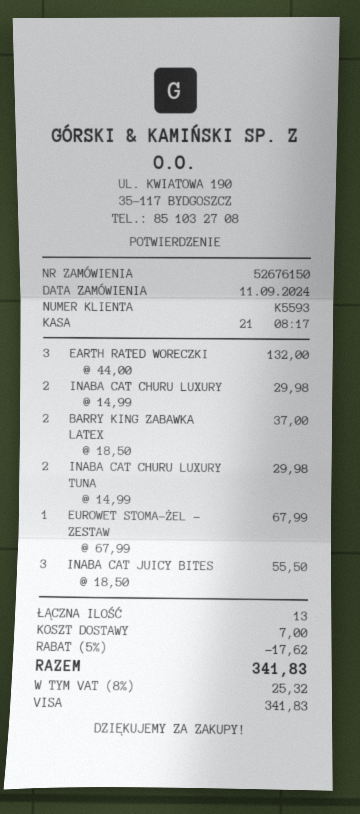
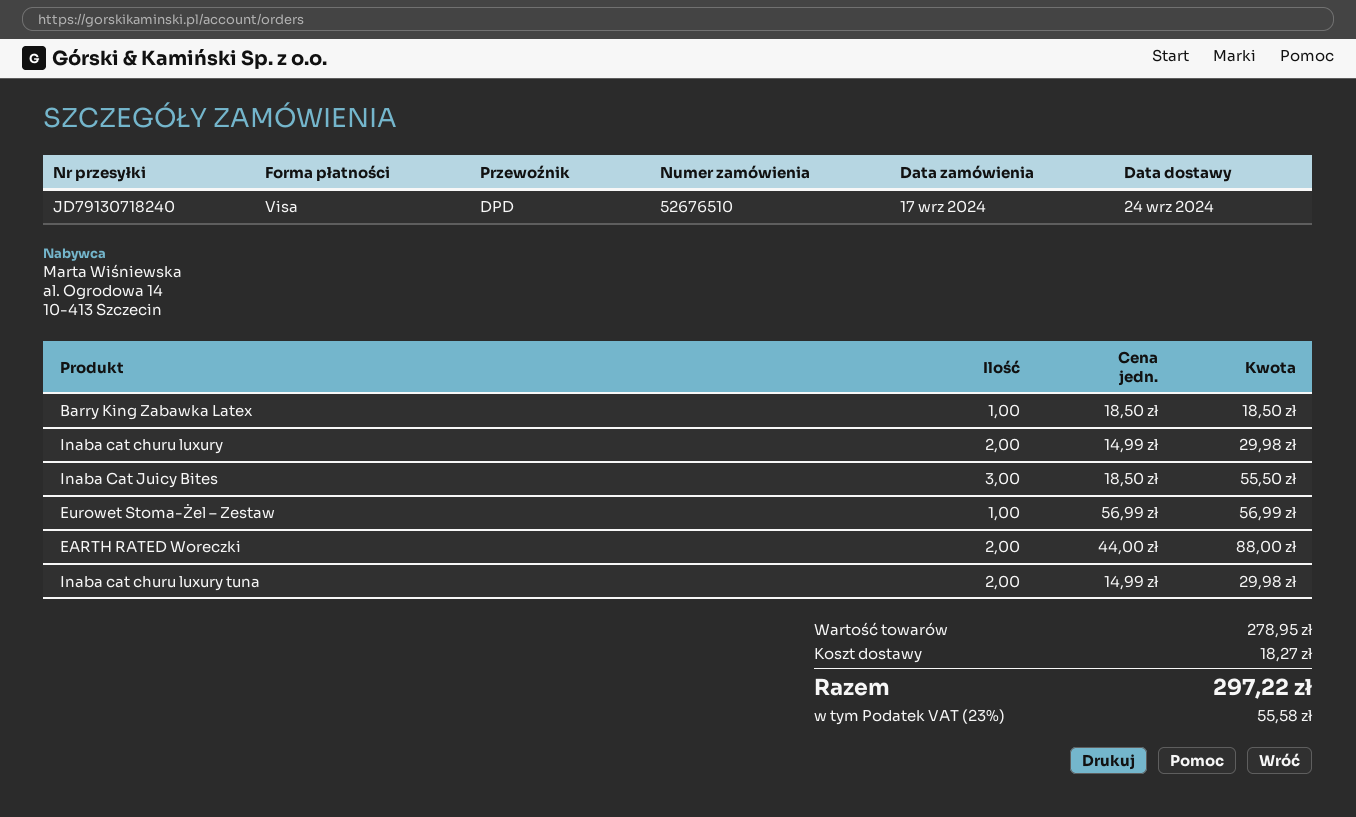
order number: 52676150 -> 52676510
order date: 2024-09-11 -> 2024-09-17
EARTH RATED WORECZKI: 3 x 44.00 = 132.00 -> 2 x 44.00 = 88.00
BARRY KING ZABAWKA LATEX: 2 x 18.50 = 37.00 -> 1 x 18.50 = 18.50
EUROWET STOMA-ŻEL – ZESTAW: 1 x 67.99 = 67.99 -> 1 x 56.99 = 56.99
discount: 5% = 17.62 -> none
shipping: 7.00 -> 18.27
tax: 8% = 25.32 -> 23% = 55.58
total: 341.83 -> 297.22

